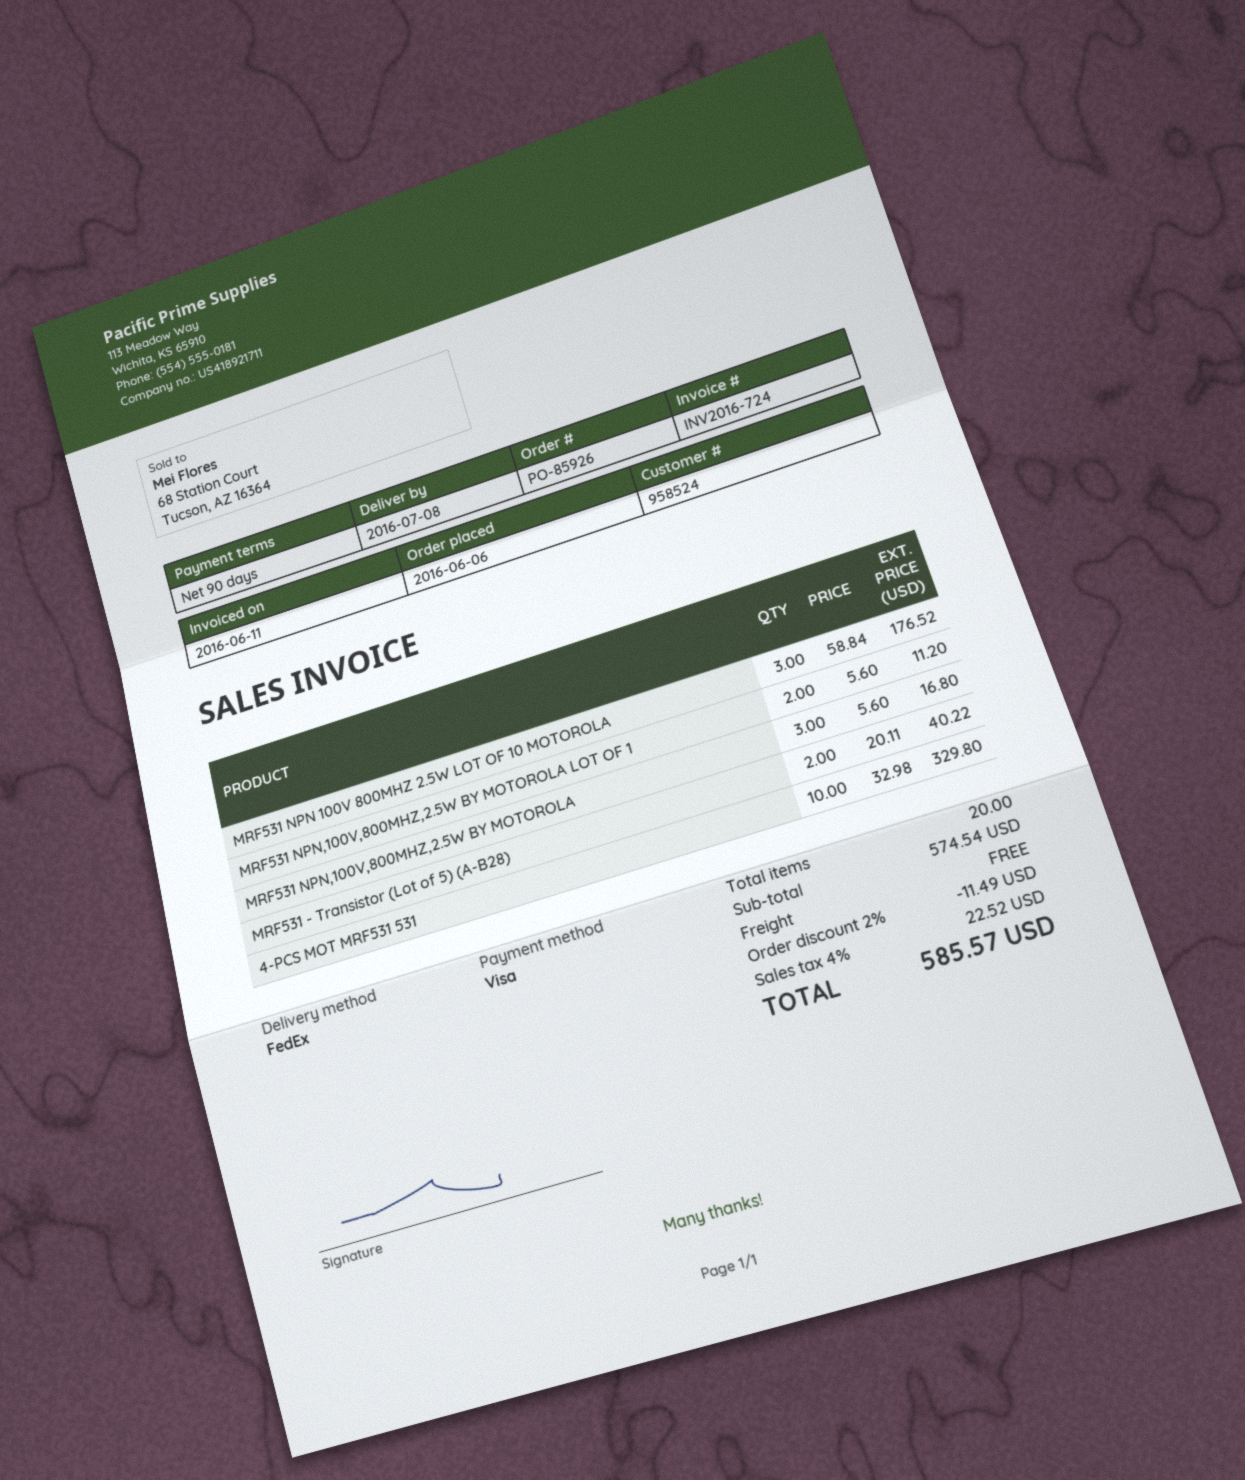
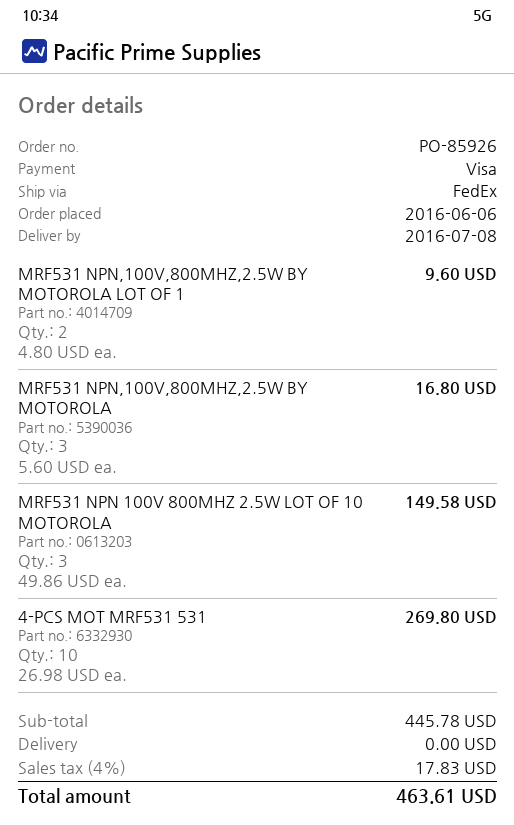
MRF531 NPN 100V 800MHZ 2.5W LOT OF 10 MOTOROLA: 3 x 58.84 = 176.52 -> 3 x 49.86 = 149.58
MRF531 NPN,100V,800MHZ,2.5W BY MOTOROLA LOT OF 1: 2 x 5.60 = 11.20 -> 2 x 4.80 = 9.60
MRF531 - Transistor (Lot of 5) (A-B28): 2 x 20.11 = 40.22 -> none
4-PCS MOT MRF531 531: 10 x 32.98 = 329.80 -> 10 x 26.98 = 269.80
subtotal: 574.54 -> 445.78
discount: 2% = 11.49 -> none
tax: 4% = 22.52 -> 4% = 17.83
total: 585.57 -> 463.61

